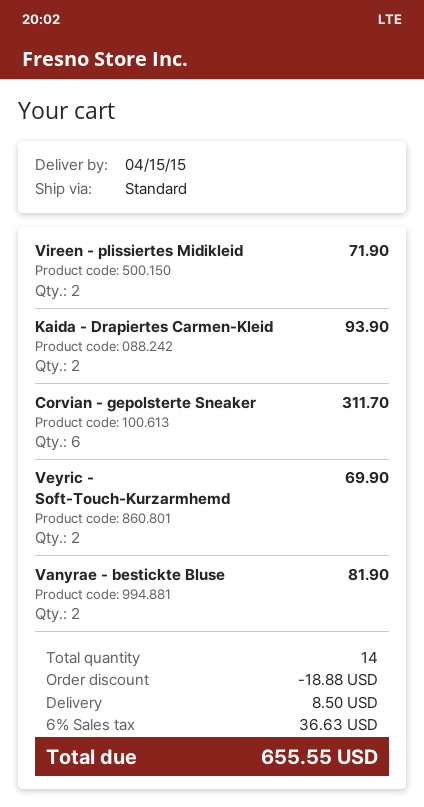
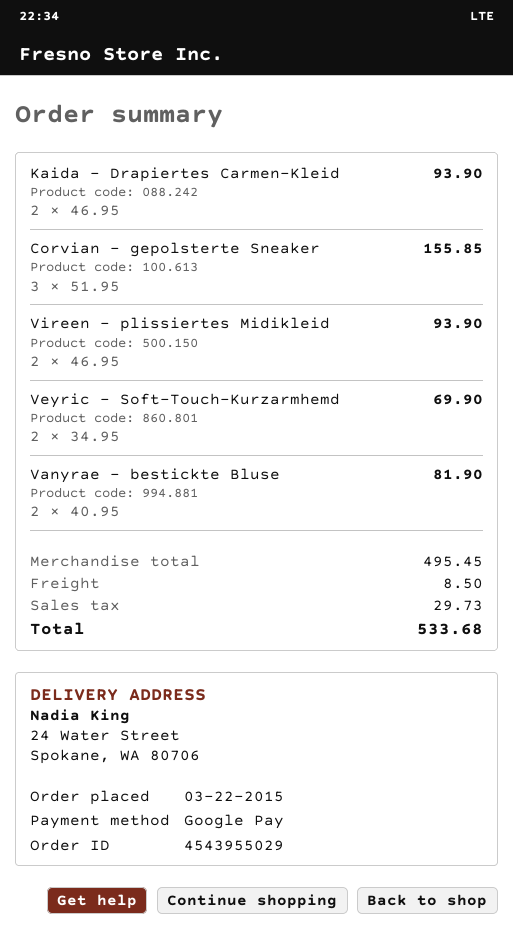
Vireen - plissiertes Midikleid: 2 for 71.90 -> 2 for 93.90
Corvian - gepolsterte Sneaker: 6 for 311.70 -> 3 for 155.85
discount: 18.88 -> none
tax: 36.63 -> 29.73
total: 655.55 -> 533.68

